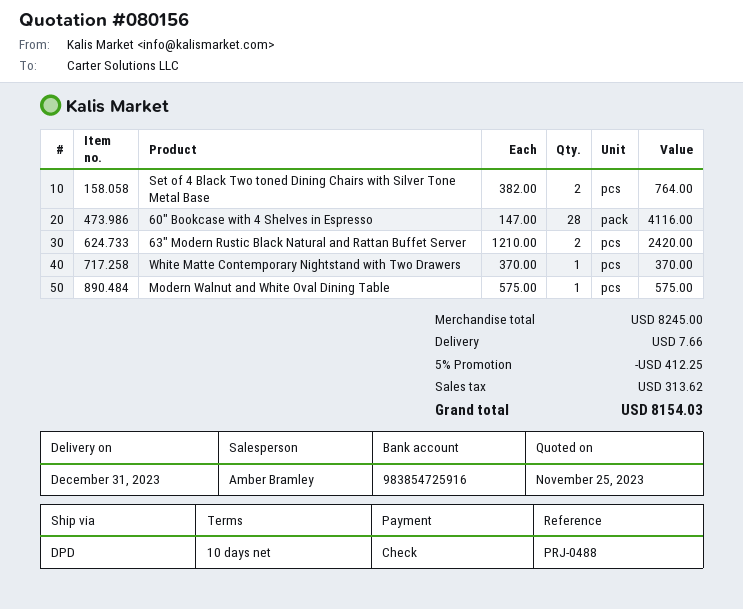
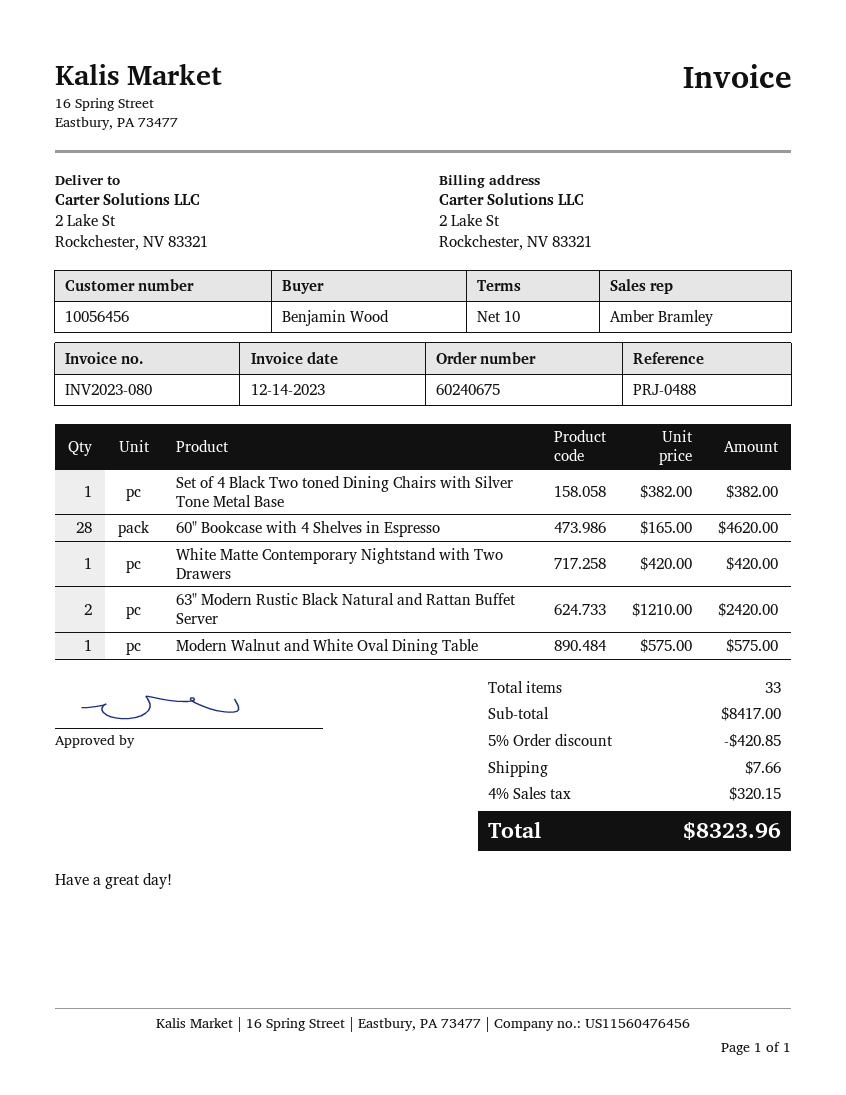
Set of 4 Black Two toned Dining Chairs with Silver Tone Metal Base: 2 x 382.00 = 764.00 -> 1 x 382.00 = 382.00
60" Bookcase with 4 Shelves in Espresso: 28 x 147.00 = 4116.00 -> 28 x 165.00 = 4620.00
White Matte Contemporary Nightstand with Two Drawers: 1 x 370.00 = 370.00 -> 1 x 420.00 = 420.00
subtotal: 8245.00 -> 8417.00
discount: 5% = 412.25 -> 5% = 420.85
tax: 313.62 -> 320.15
total: 8154.03 -> 8323.96

